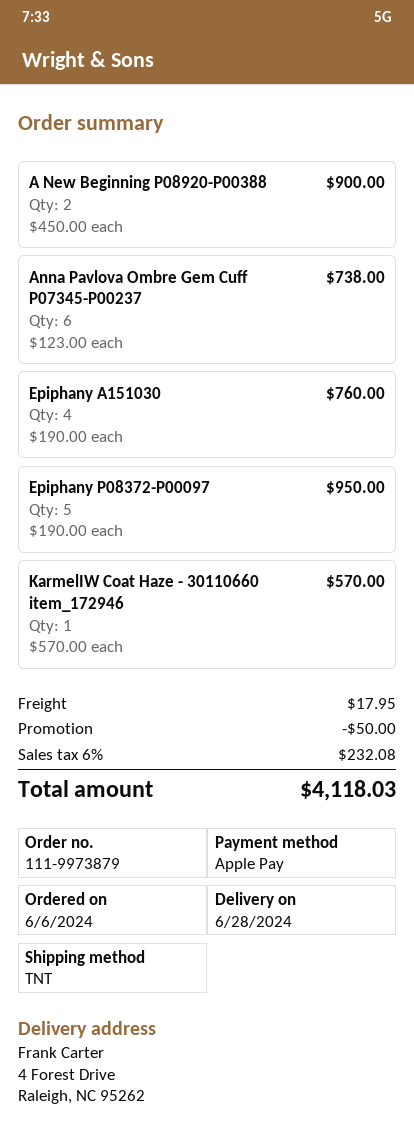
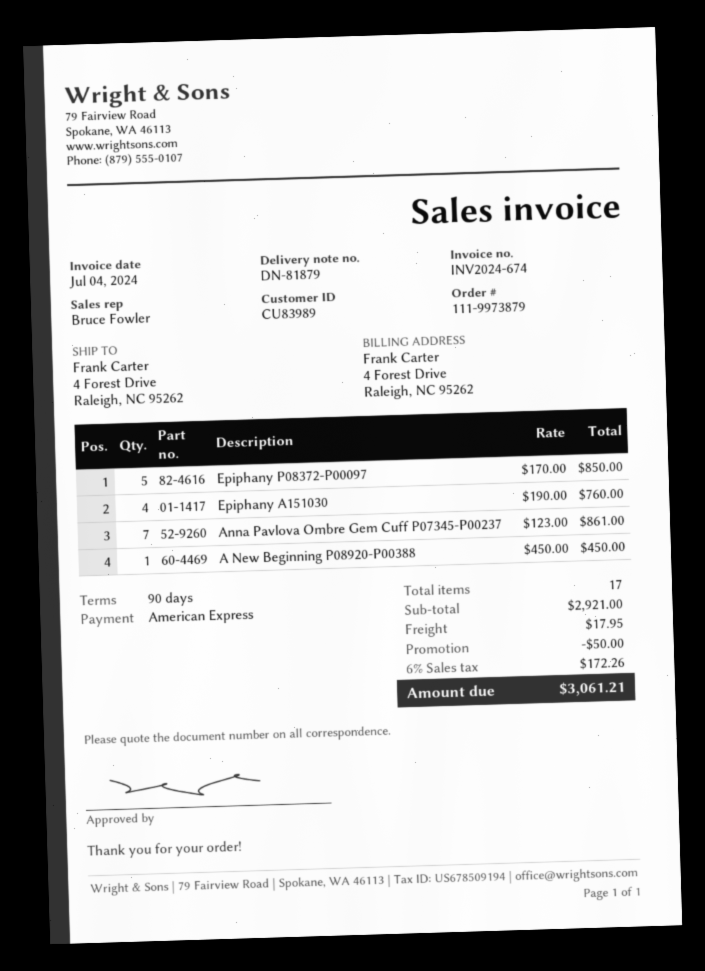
payment method: Apple Pay -> American Express
A New Beginning P08920-P00388: 2 x 450.00 = 900.00 -> 1 x 450.00 = 450.00
Anna Pavlova Ombre Gem Cuff P07345-P00237: 6 x 123.00 = 738.00 -> 7 x 123.00 = 861.00
Epiphany P08372-P00097: 5 x 190.00 = 950.00 -> 5 x 170.00 = 850.00
KarmelIW Coat Haze - 30110660 item_172946: 1 x 570.00 = 570.00 -> none
tax: 6% = 232.08 -> 6% = 172.26
total: 4118.03 -> 3061.21

